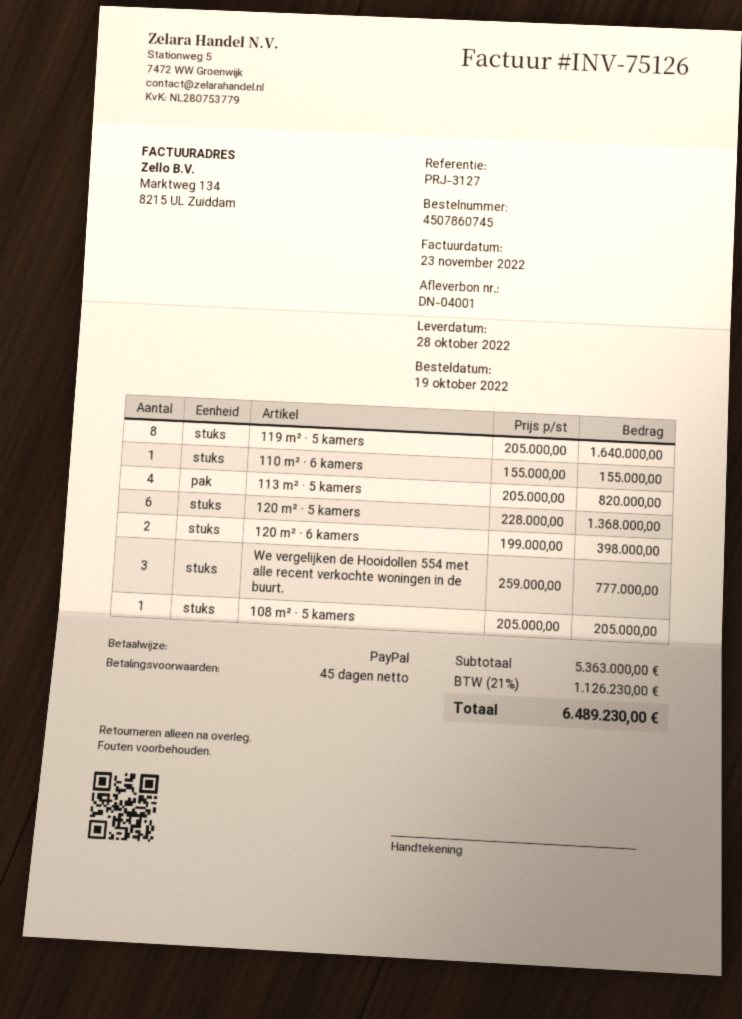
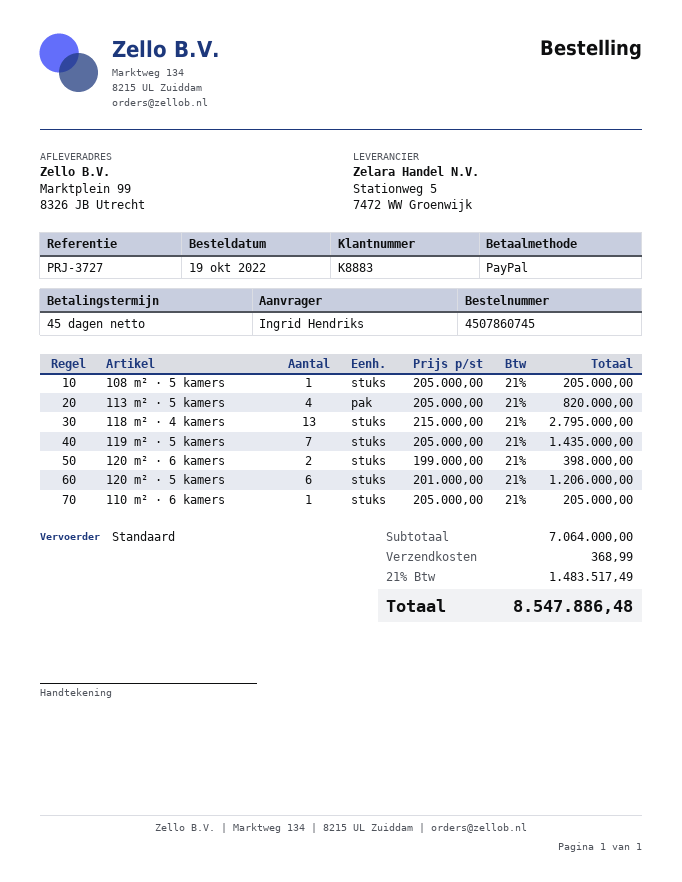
reference: PRJ-3127 -> PRJ-3727
119 m² · 5 kamers: 8 x 205000.00 = 1640000.00 -> 7 x 205000.00 = 1435000.00
110 m² · 6 kamers: 1 x 155000.00 = 155000.00 -> 1 x 205000.00 = 205000.00
120 m² · 5 kamers: 6 x 228000.00 = 1368000.00 -> 6 x 201000.00 = 1206000.00
We vergelijken de Hooidollen 554 met alle recent verkochte woningen in de buurt.: 3 x 259000.00 = 777000.00 -> none
118 m² · 4 kamers: none -> 13 x 215000.00 = 2795000.00
subtotal: 5363000.00 -> 7064000.00
shipping: none -> 368.99
tax: 21% = 1126230.00 -> 21% = 1483517.49
total: 6489230.00 -> 8547886.48

